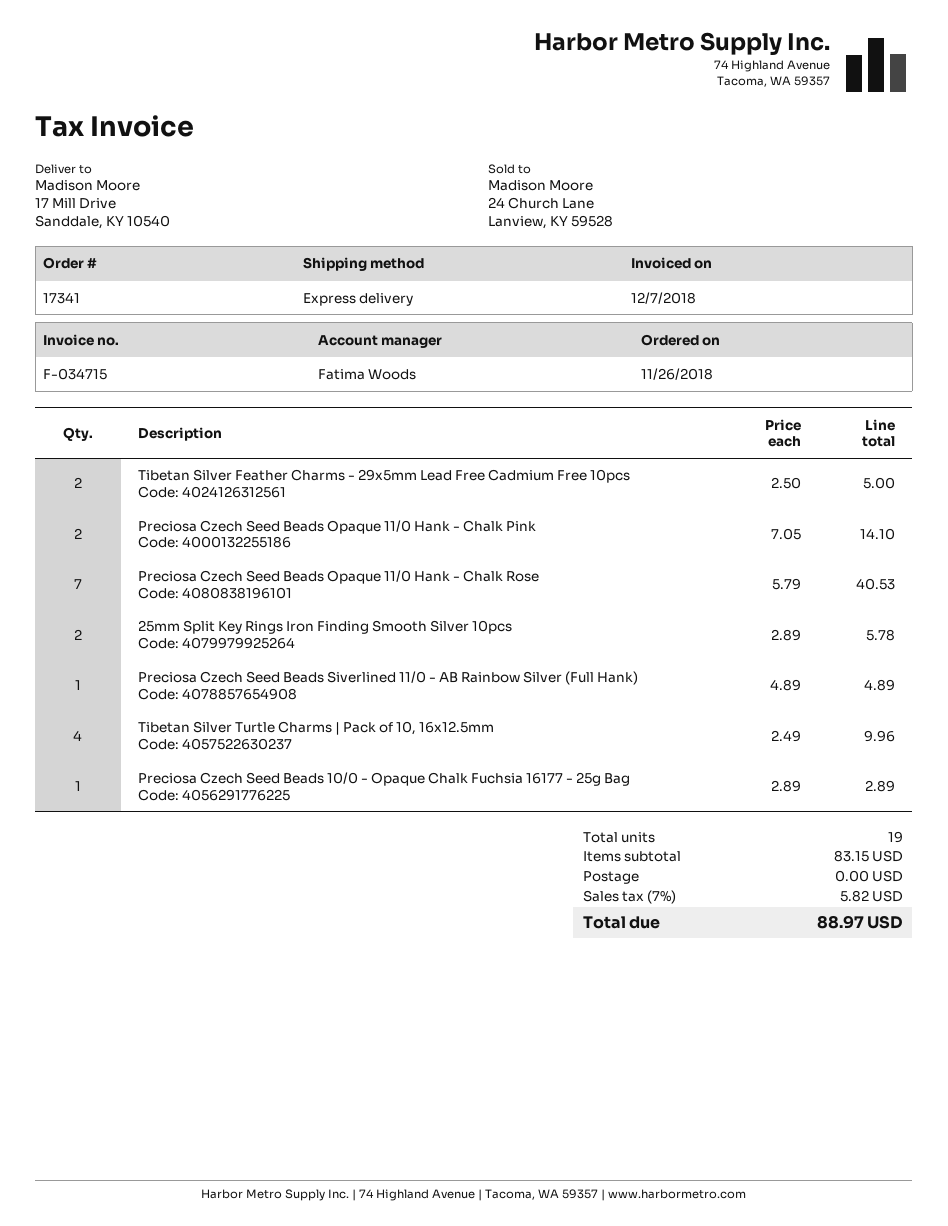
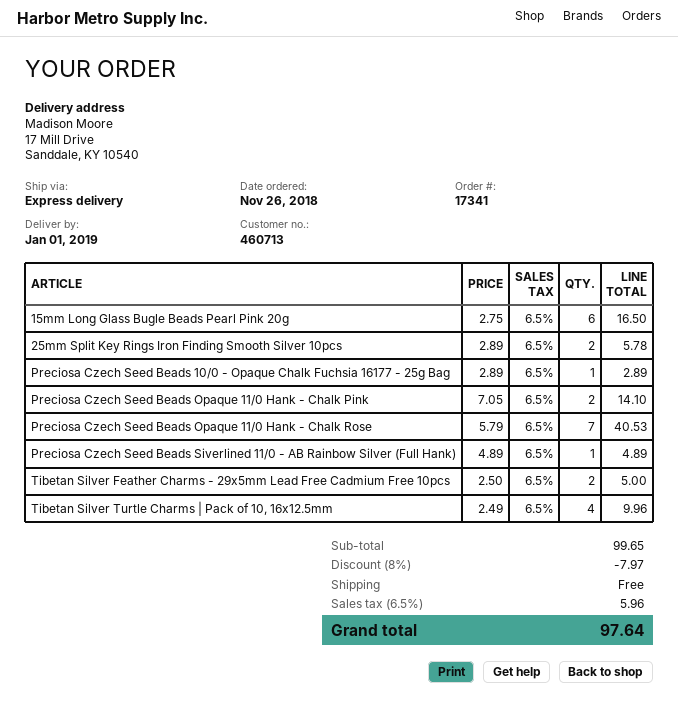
15mm Long Glass Bugle Beads Pearl Pink 20g: none -> 6 x 2.75 = 16.50
subtotal: 83.15 -> 99.65
discount: none -> 8% = 7.97
tax: 7% = 5.82 -> 6.5% = 5.96
total: 88.97 -> 97.64

